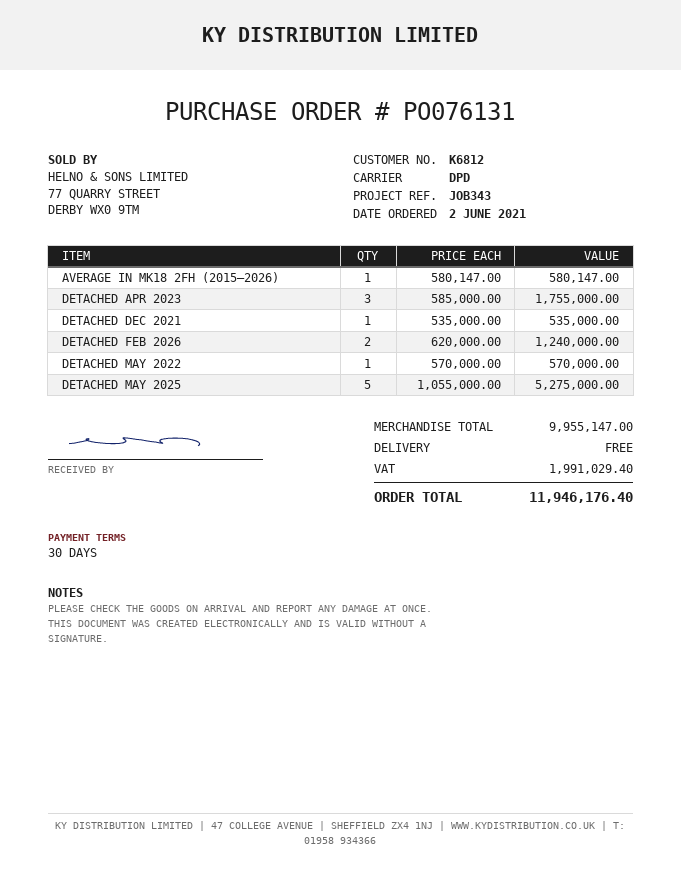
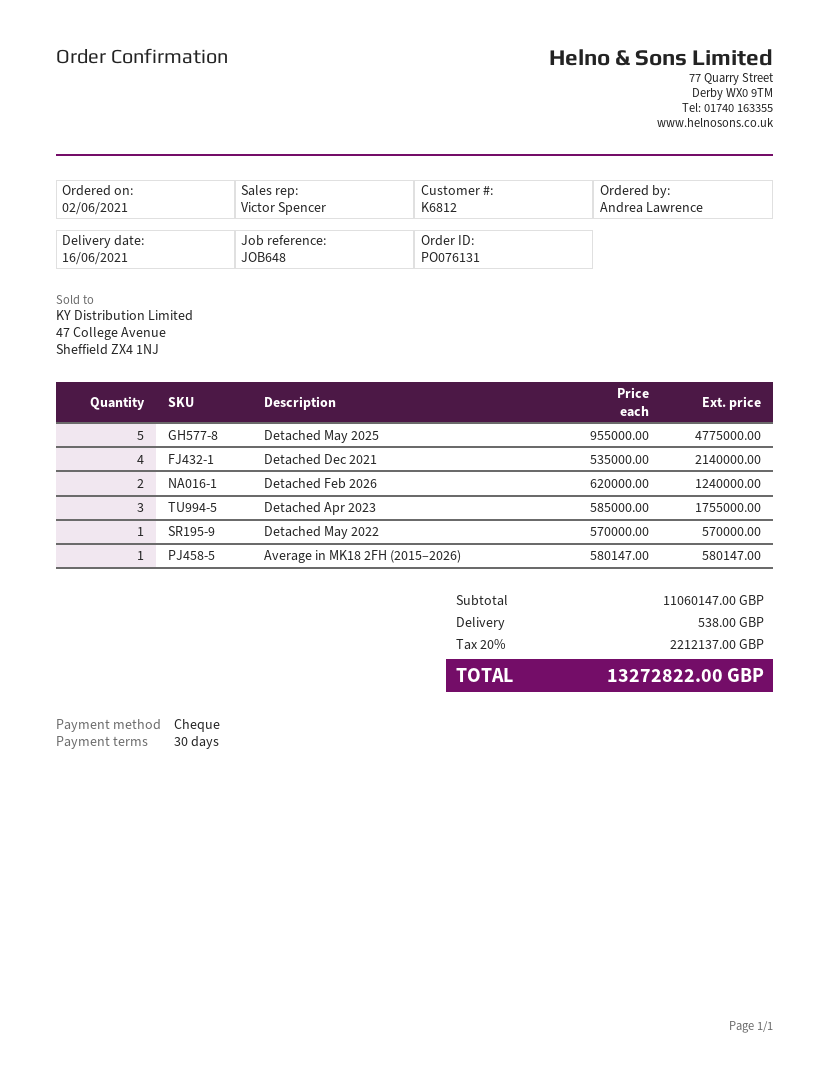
reference: JOB343 -> JOB648
DETACHED DEC 2021: 1 x 535000.00 = 535000.00 -> 4 x 535000.00 = 2140000.00
DETACHED MAY 2025: 5 x 1055000.00 = 5275000.00 -> 5 x 955000.00 = 4775000.00
subtotal: 9955147.00 -> 11060147.00
shipping: 0.00 -> 538.00
tax: 1991029.40 -> 2212137.00
total: 11946176.40 -> 13272822.00

